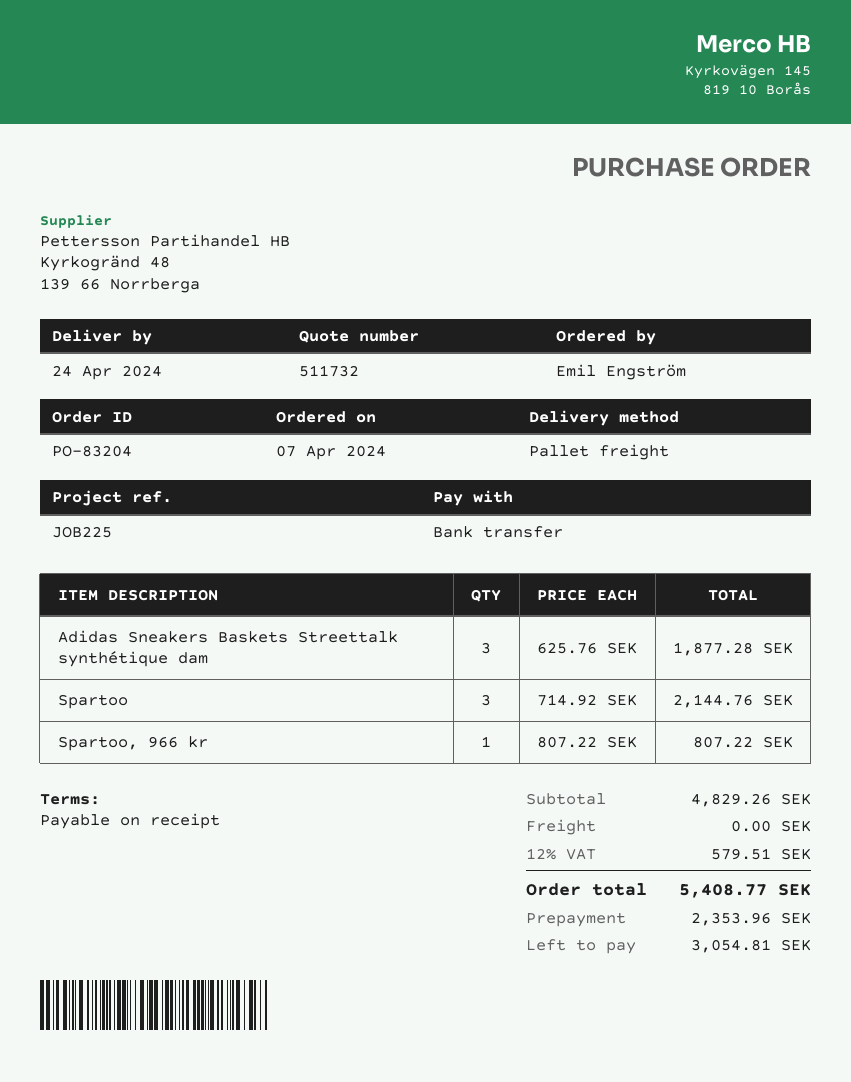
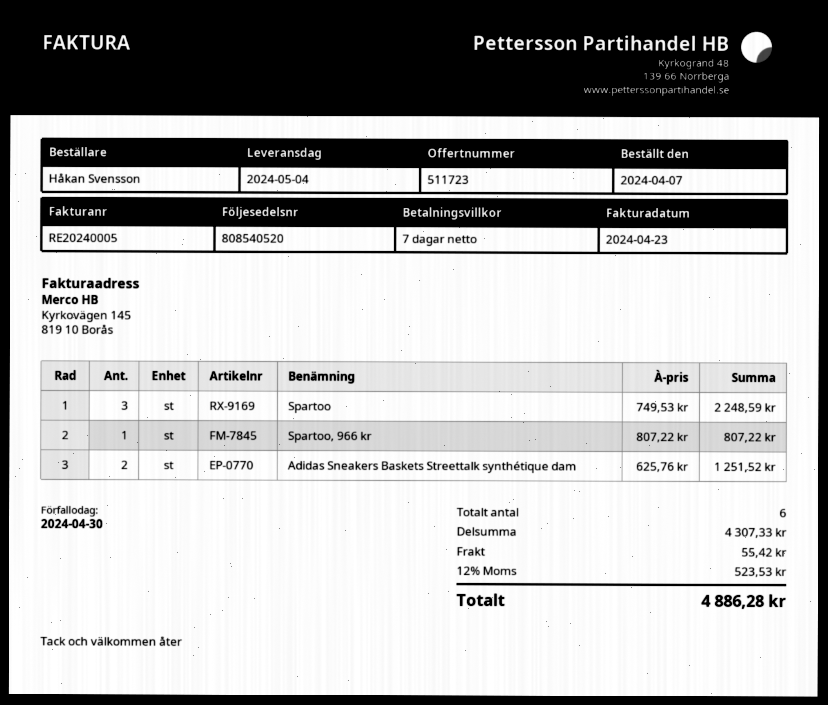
quote number: 511732 -> 511723
delivery date: 2024-04-24 -> 2024-05-04
payment terms: on receipt -> 7 days
ordered by: Emil Engström -> Håkan Svensson
Adidas Sneakers Baskets Streettalk synthétique dam: 3 x 625.76 = 1877.28 -> 2 x 625.76 = 1251.52
Spartoo: 3 x 714.92 = 2144.76 -> 3 x 749.53 = 2248.59
subtotal: 4829.26 -> 4307.33
shipping: 0.00 -> 55.42
tax: 12% = 579.51 -> 12% = 523.53
total: 5408.77 -> 4886.28

